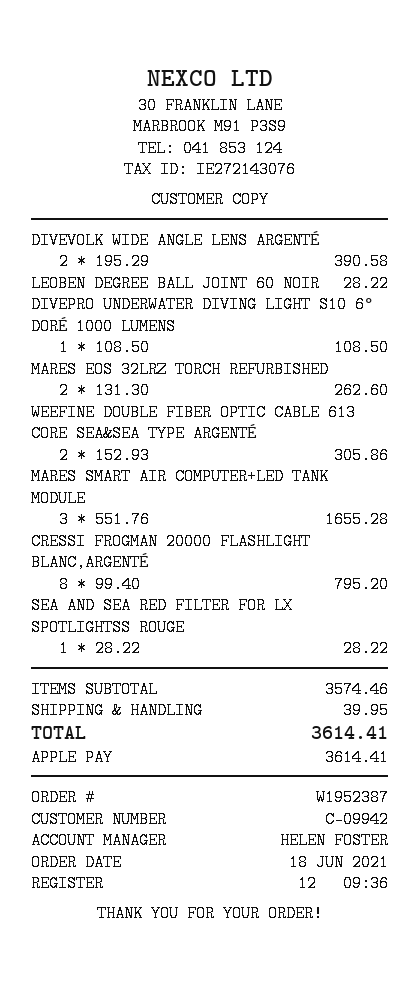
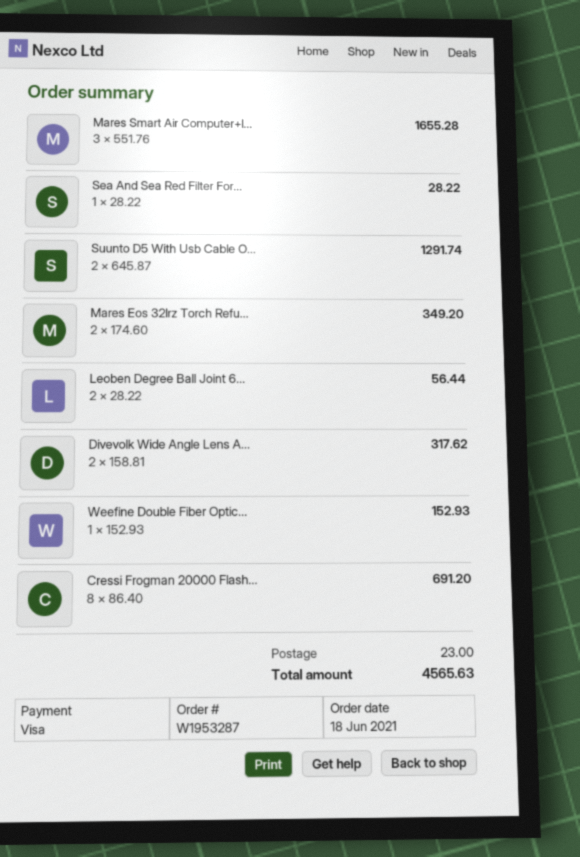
order number: W1952387 -> W1953287
payment method: Apple Pay -> Visa
DIVEVOLK WIDE ANGLE LENS ARGENTÉ: 2 x 195.29 = 390.58 -> 2 x 158.81 = 317.62
LEOBEN DEGREE BALL JOINT 60 NOIR: 1 x 28.22 = 28.22 -> 2 x 28.22 = 56.44
DIVEPRO UNDERWATER DIVING LIGHT S10 6° DORÉ 1000 LUMENS: 1 x 108.50 = 108.50 -> none
MARES EOS 32LRZ TORCH REFURBISHED: 2 x 131.30 = 262.60 -> 2 x 174.60 = 349.20
WEEFINE DOUBLE FIBER OPTIC CABLE 613 CORE SEA&SEA TYPE ARGENTÉ: 2 x 152.93 = 305.86 -> 1 x 152.93 = 152.93
CRESSI FROGMAN 20000 FLASHLIGHT BLANC,ARGENTÉ: 8 x 99.40 = 795.20 -> 8 x 86.40 = 691.20
Suunto D5 With Usb Cable O...: none -> 2 x 645.87 = 1291.74
shipping: 39.95 -> 23.00
total: 3614.41 -> 4565.63

